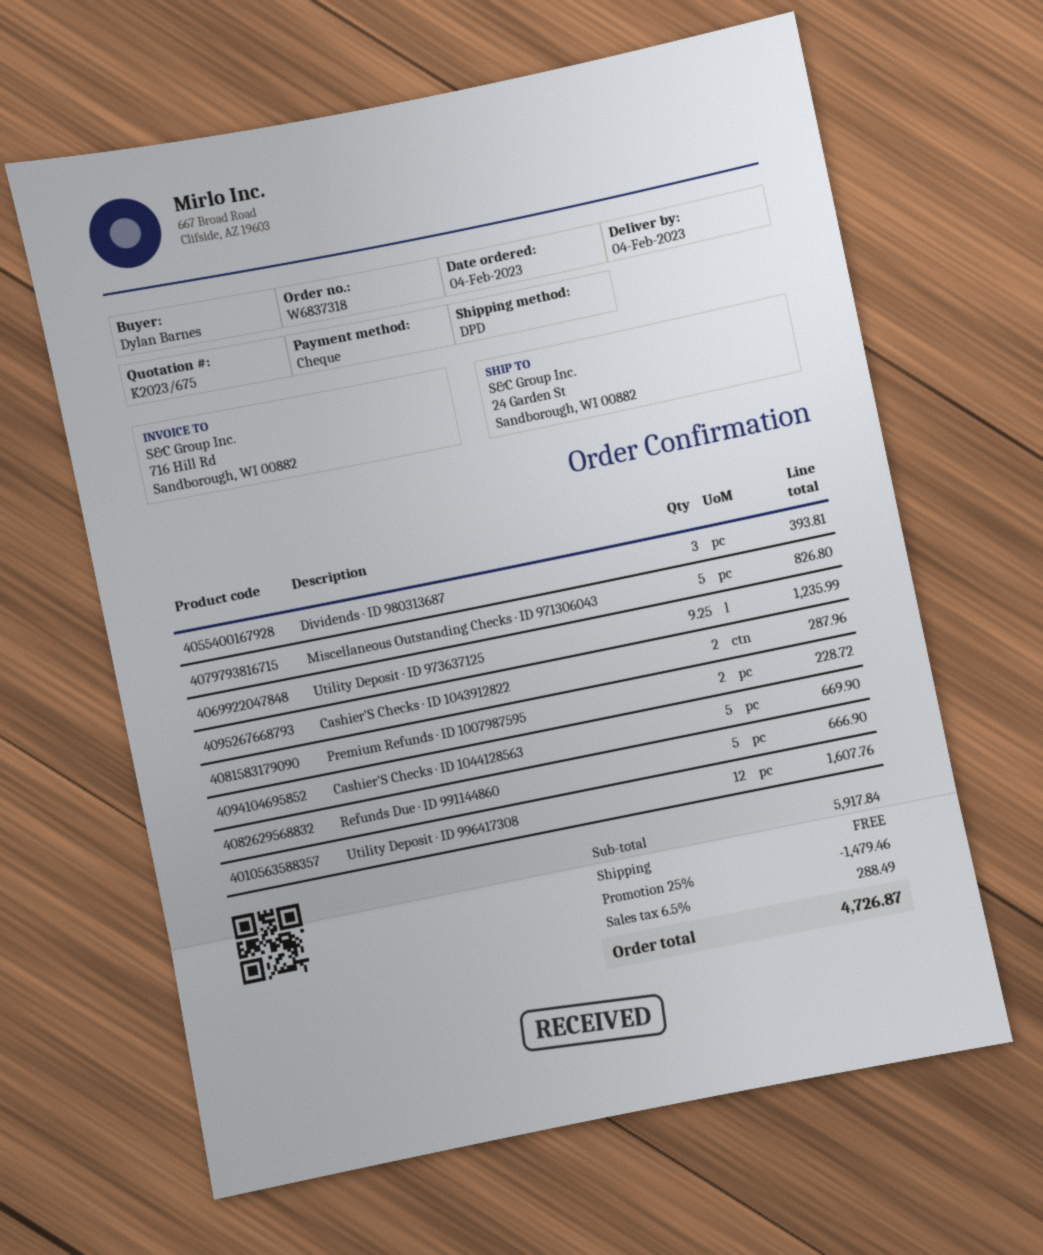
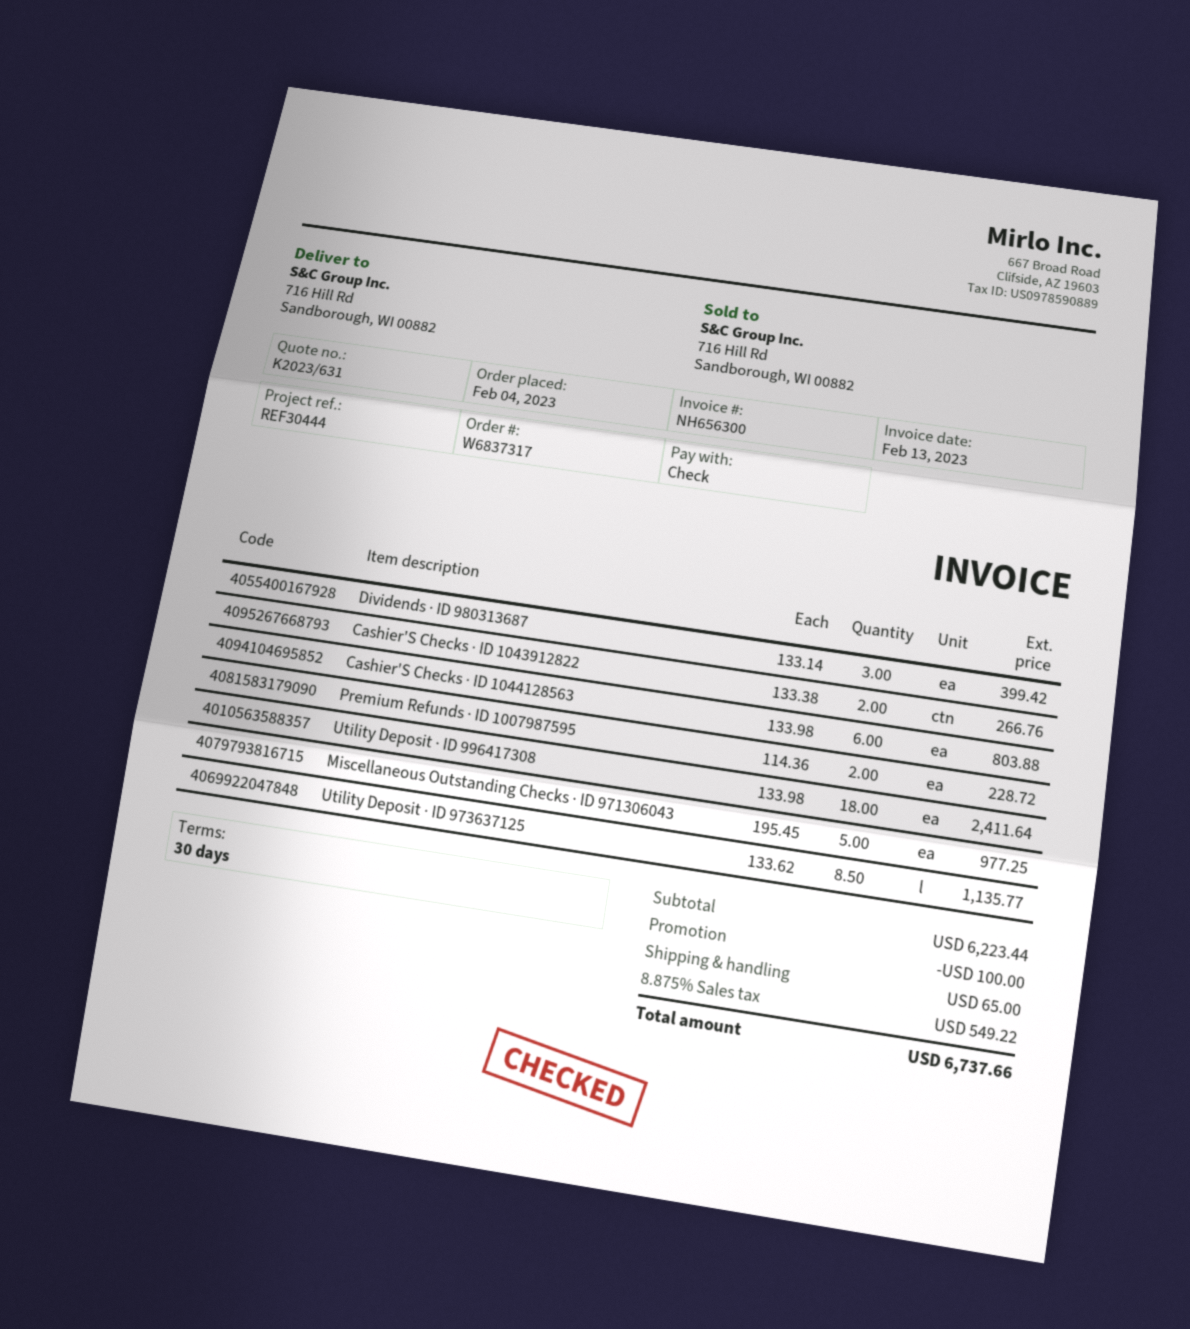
quote number: K2023/675 -> K2023/631
order number: W6837318 -> W6837317
ship to: 24 Garden St, Sandborough, WI 00882 -> 716 Hill Rd, Sandborough, WI 00882
Dividends · ID 980313687: 3 for 393.81 -> 3 for 399.42
Miscellaneous Outstanding Checks · ID 971306043: 5 for 826.80 -> 5 for 977.25
Utility Deposit · ID 973637125: 9.25 for 1235.99 -> 8.5 for 1135.77
Cashier'S Checks · ID 1043912822: 2 for 287.96 -> 2 for 266.76
Cashier'S Checks · ID 1044128563: 5 for 669.90 -> 6 for 803.88
Refunds Due · ID 991144860: 5 for 666.90 -> none
Utility Deposit · ID 996417308: 12 for 1607.76 -> 18 for 2411.64
subtotal: 5917.84 -> 6223.44
discount: 1479.46 -> 100.00
shipping: 0.00 -> 65.00
tax: 6.5% = 288.49 -> 8.875% = 549.22
total: 4726.87 -> 6737.66

